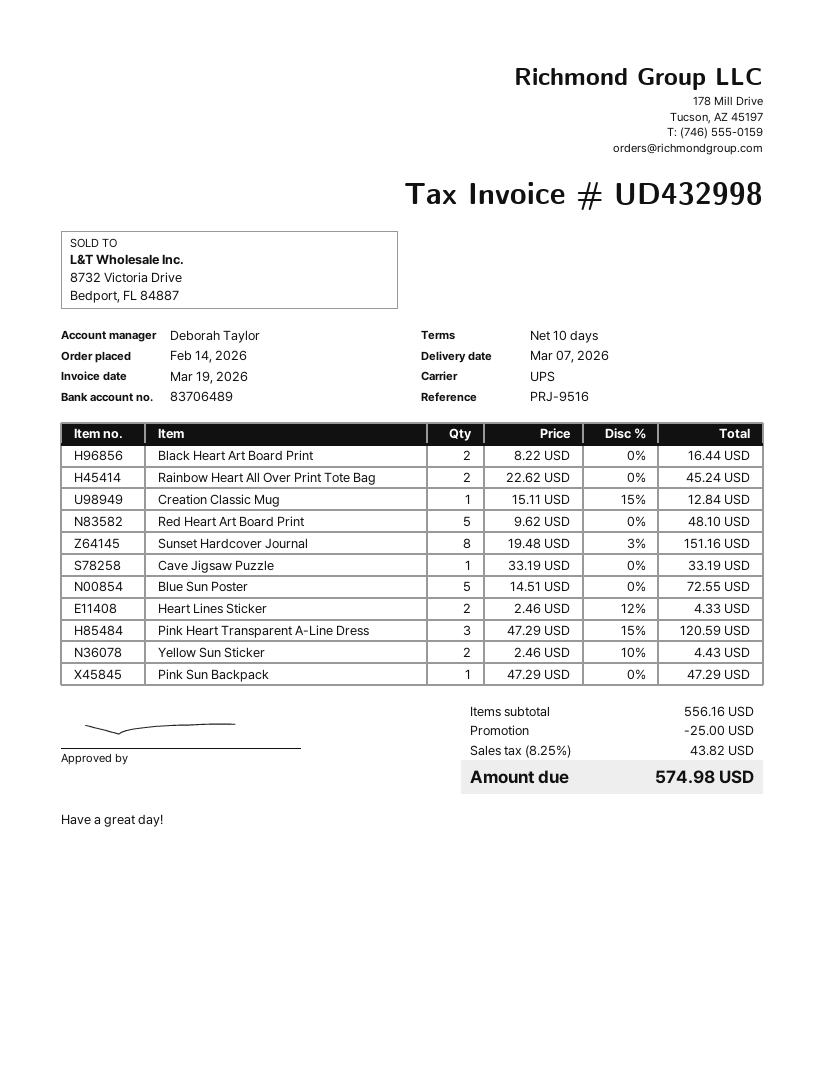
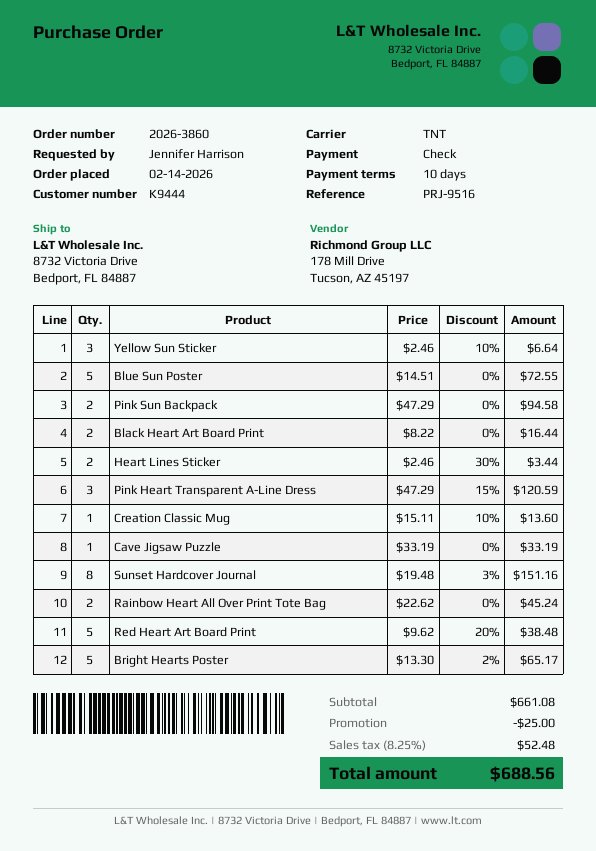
shipping method: UPS -> TNT
Creation Classic Mug: 1 x 15.11 - 15% = 12.84 -> 1 x 15.11 - 10% = 13.60
Red Heart Art Board Print: 5 x 9.62 = 48.10 -> 5 x 9.62 - 20% = 38.48
Heart Lines Sticker: 2 x 2.46 - 12% = 4.33 -> 2 x 2.46 - 30% = 3.44
Yellow Sun Sticker: 2 x 2.46 - 10% = 4.43 -> 3 x 2.46 - 10% = 6.64
Pink Sun Backpack: 1 x 47.29 = 47.29 -> 2 x 47.29 = 94.58
Bright Hearts Poster: none -> 5 x 13.30 - 2% = 65.17
subtotal: 556.16 -> 661.08
tax: 8.25% = 43.82 -> 8.25% = 52.48
total: 574.98 -> 688.56

